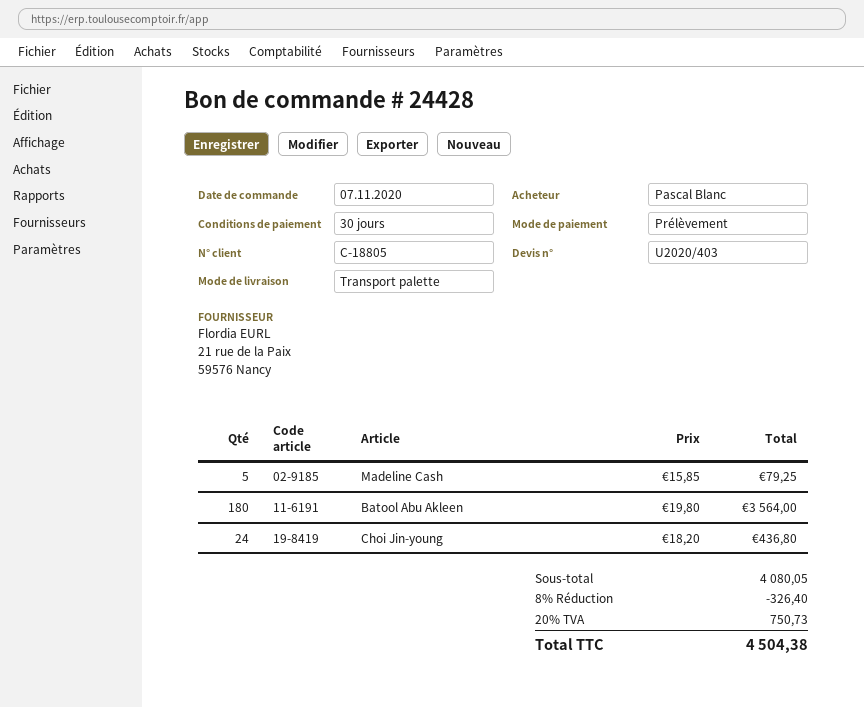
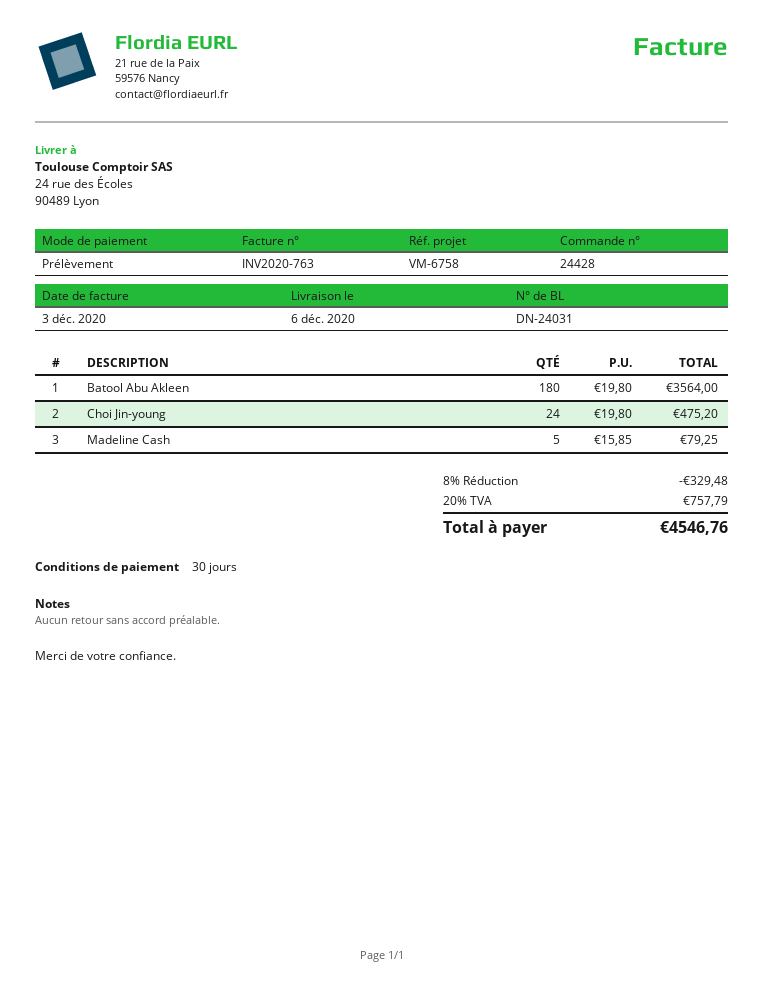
Choi Jin-young: 24 x 18.20 = 436.80 -> 24 x 19.80 = 475.20
discount: 8% = 326.40 -> 8% = 329.48
tax: 20% = 750.73 -> 20% = 757.79
total: 4504.38 -> 4546.76

